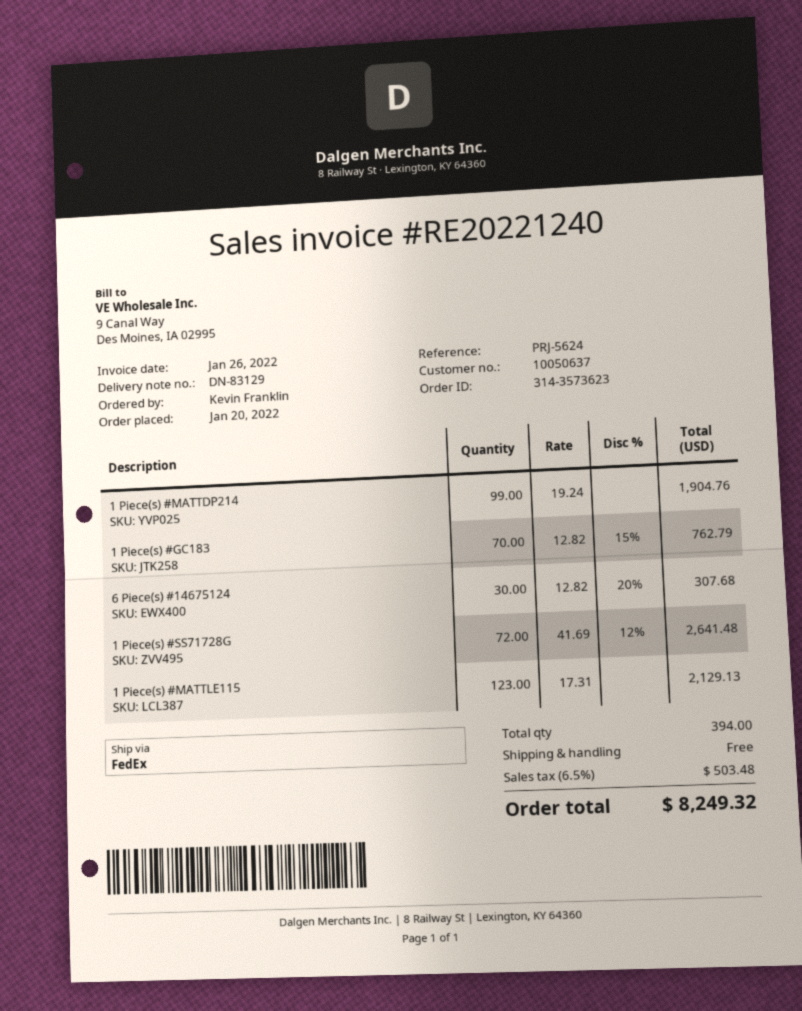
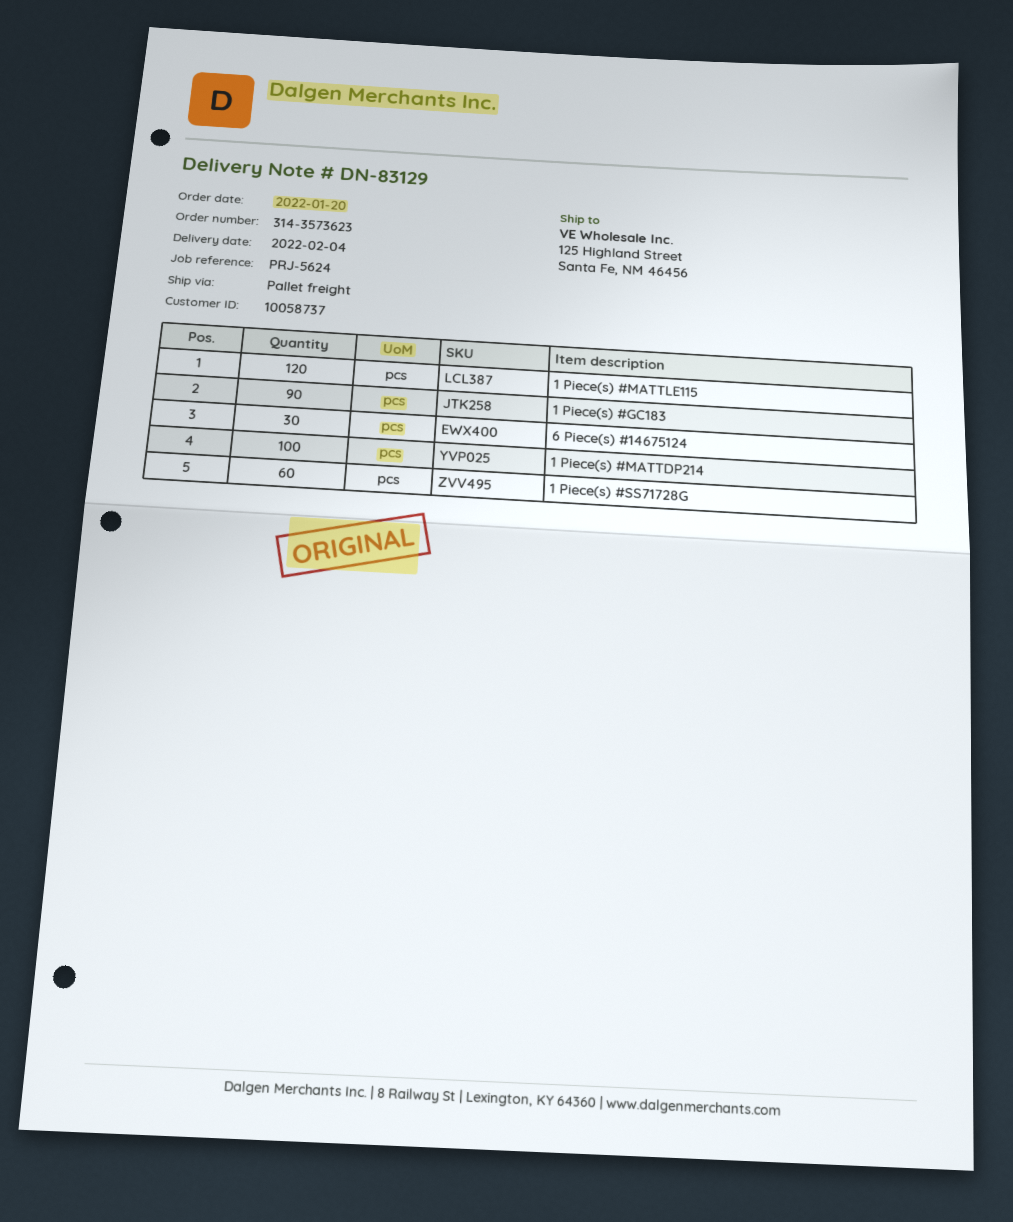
customer number: 10050637 -> 10058737
shipping method: FedEx -> pallet freight
1 Piece(s) #MATTDP214: 99 -> 100
1 Piece(s) #GC183: 70 -> 90
1 Piece(s) #SS71728G: 72 -> 60
1 Piece(s) #MATTLE115: 123 -> 120

